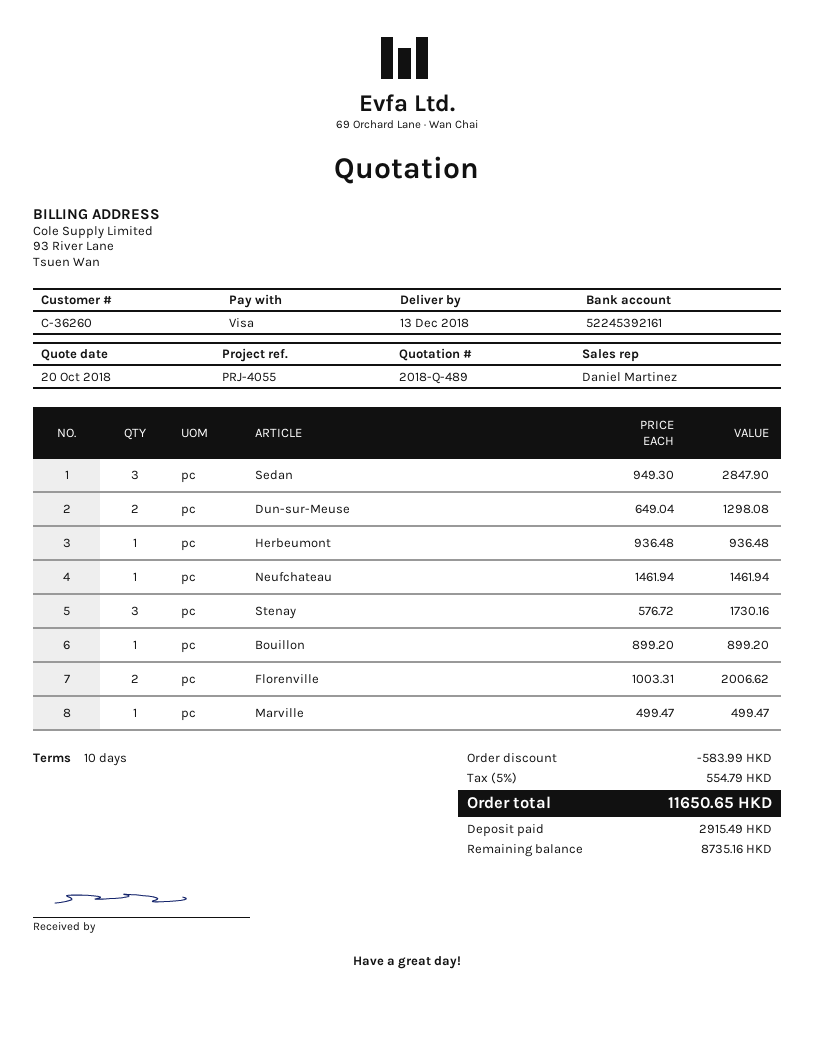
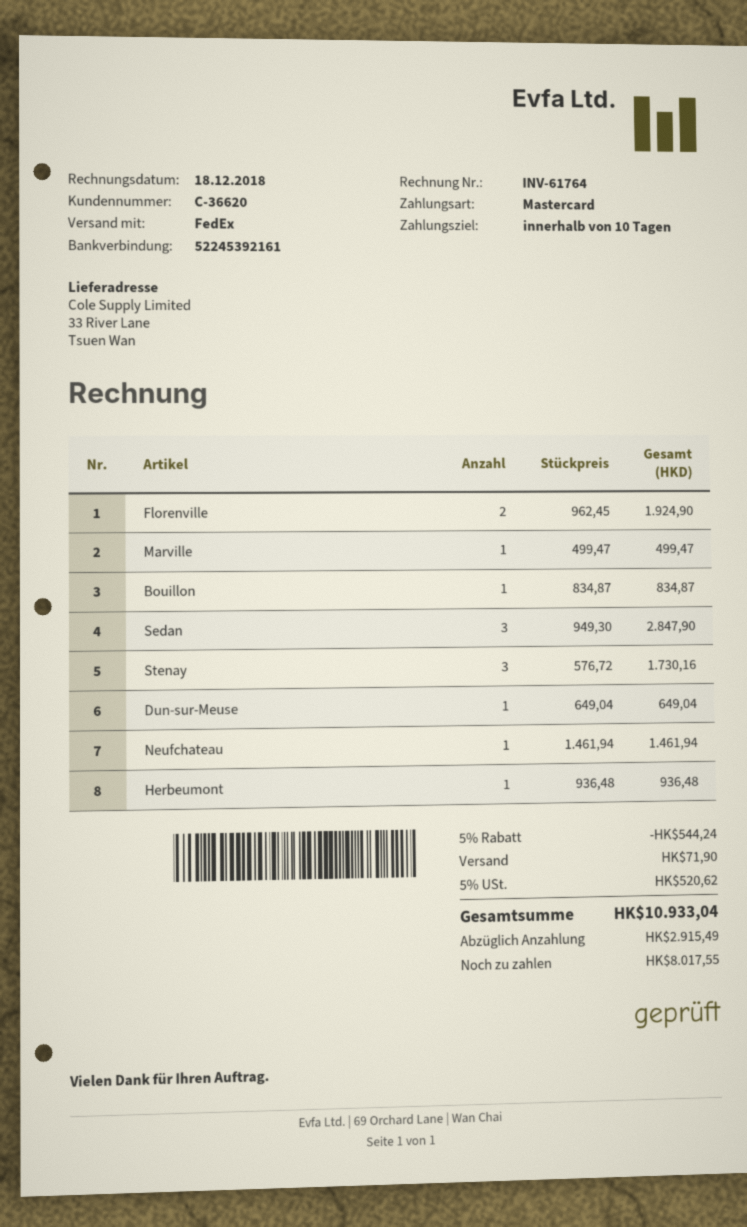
customer number: C-36260 -> C-36620
payment method: Visa -> Mastercard
Dun-sur-Meuse: 2 x 649.04 = 1298.08 -> 1 x 649.04 = 649.04
Bouillon: 1 x 899.20 = 899.20 -> 1 x 834.87 = 834.87
Florenville: 2 x 1003.31 = 2006.62 -> 2 x 962.45 = 1924.90
discount: 583.99 -> 544.24
shipping: none -> 71.90
tax: 5% = 554.79 -> 5% = 520.62
total: 11650.65 -> 10933.04
balance: 8735.16 -> 8017.55

